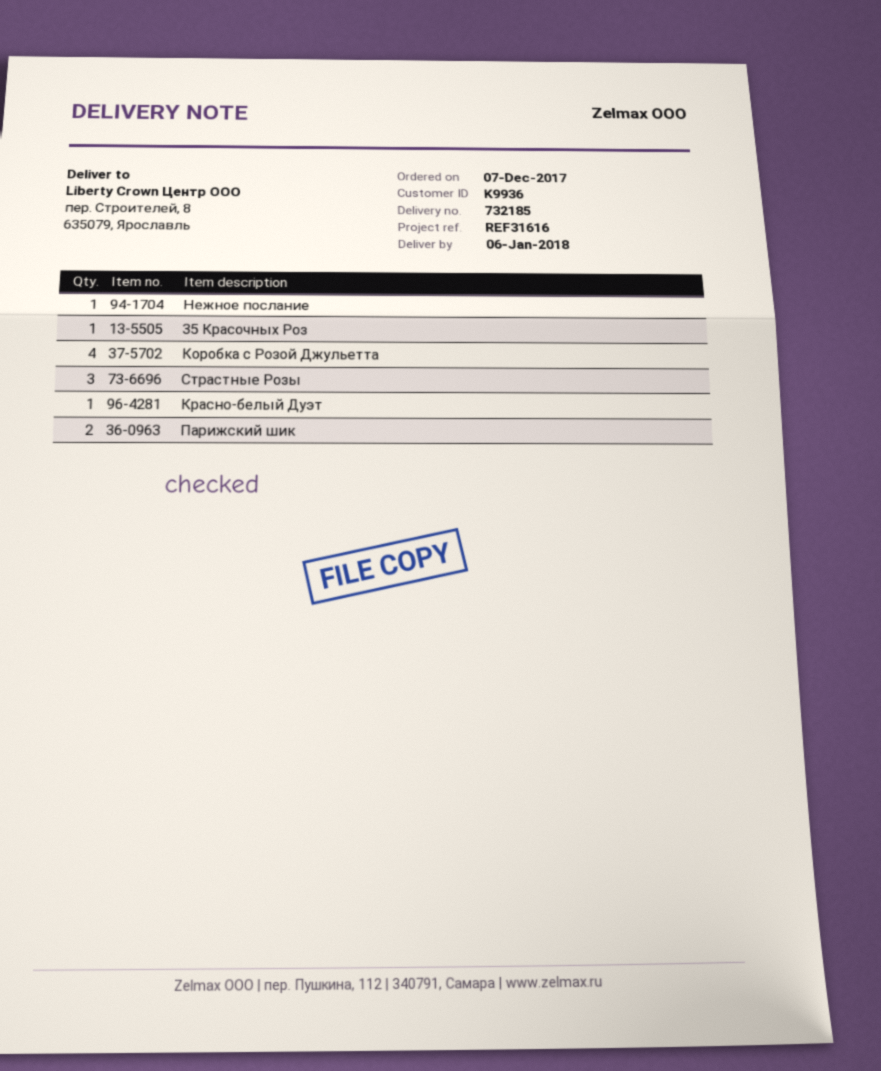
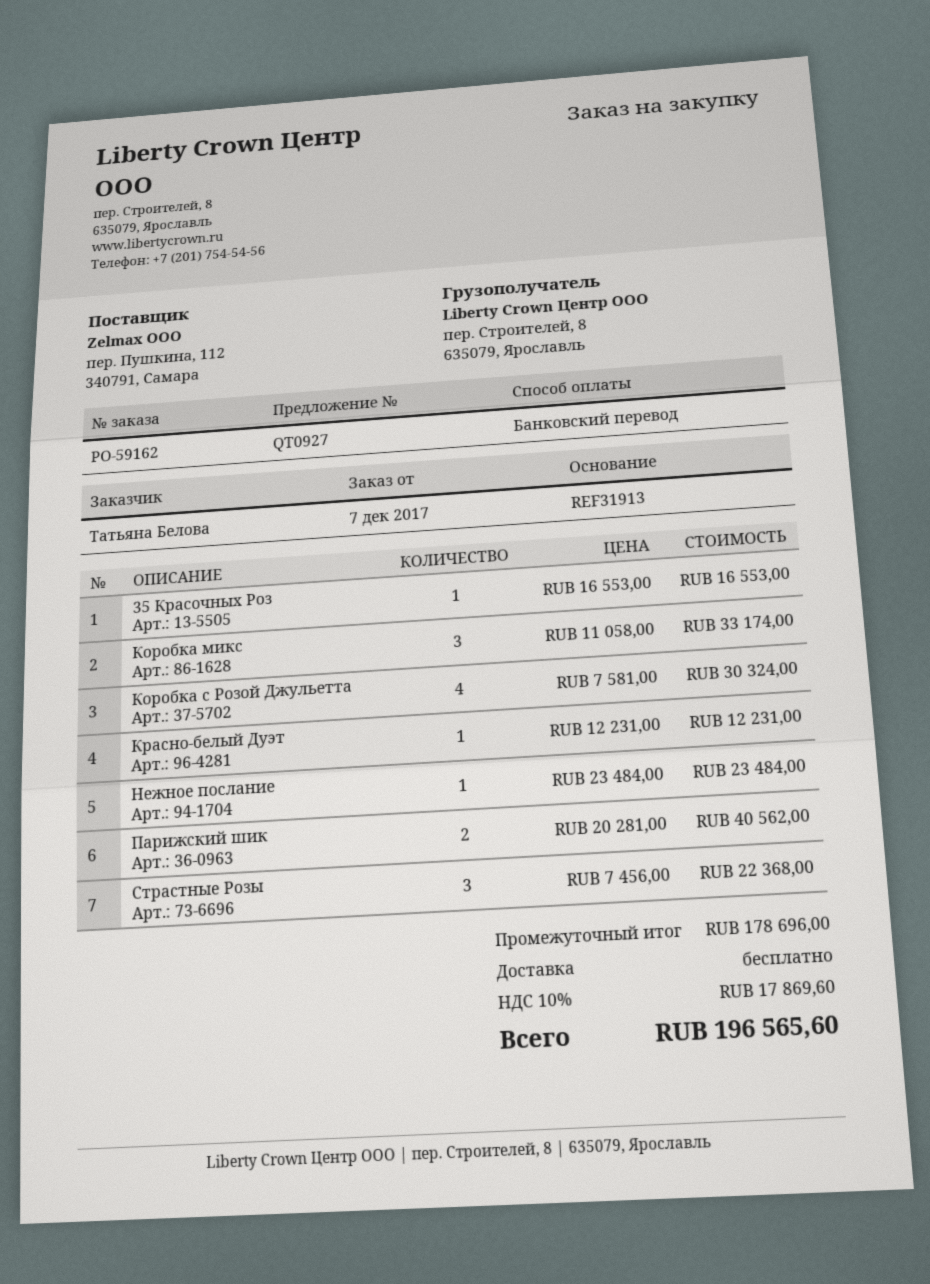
reference: REF31616 -> REF31913
Коробка микс: none -> 3

